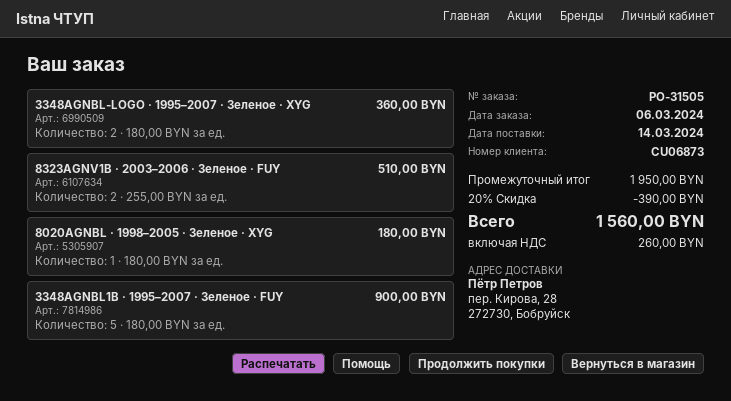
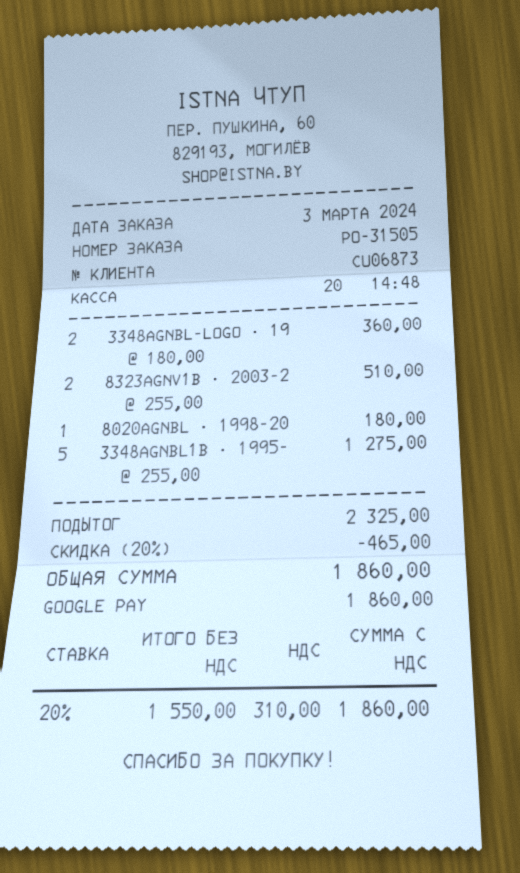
order date: 2024-03-06 -> 2024-03-03
3348AGNBL1B · 1995–2007 · Зеленое · FUY: 5 x 180.00 = 900.00 -> 5 x 255.00 = 1275.00
subtotal: 1950.00 -> 2325.00
discount: 20% = 390.00 -> 20% = 465.00
tax: 260.00 -> 310.00
total: 1560.00 -> 1860.00

